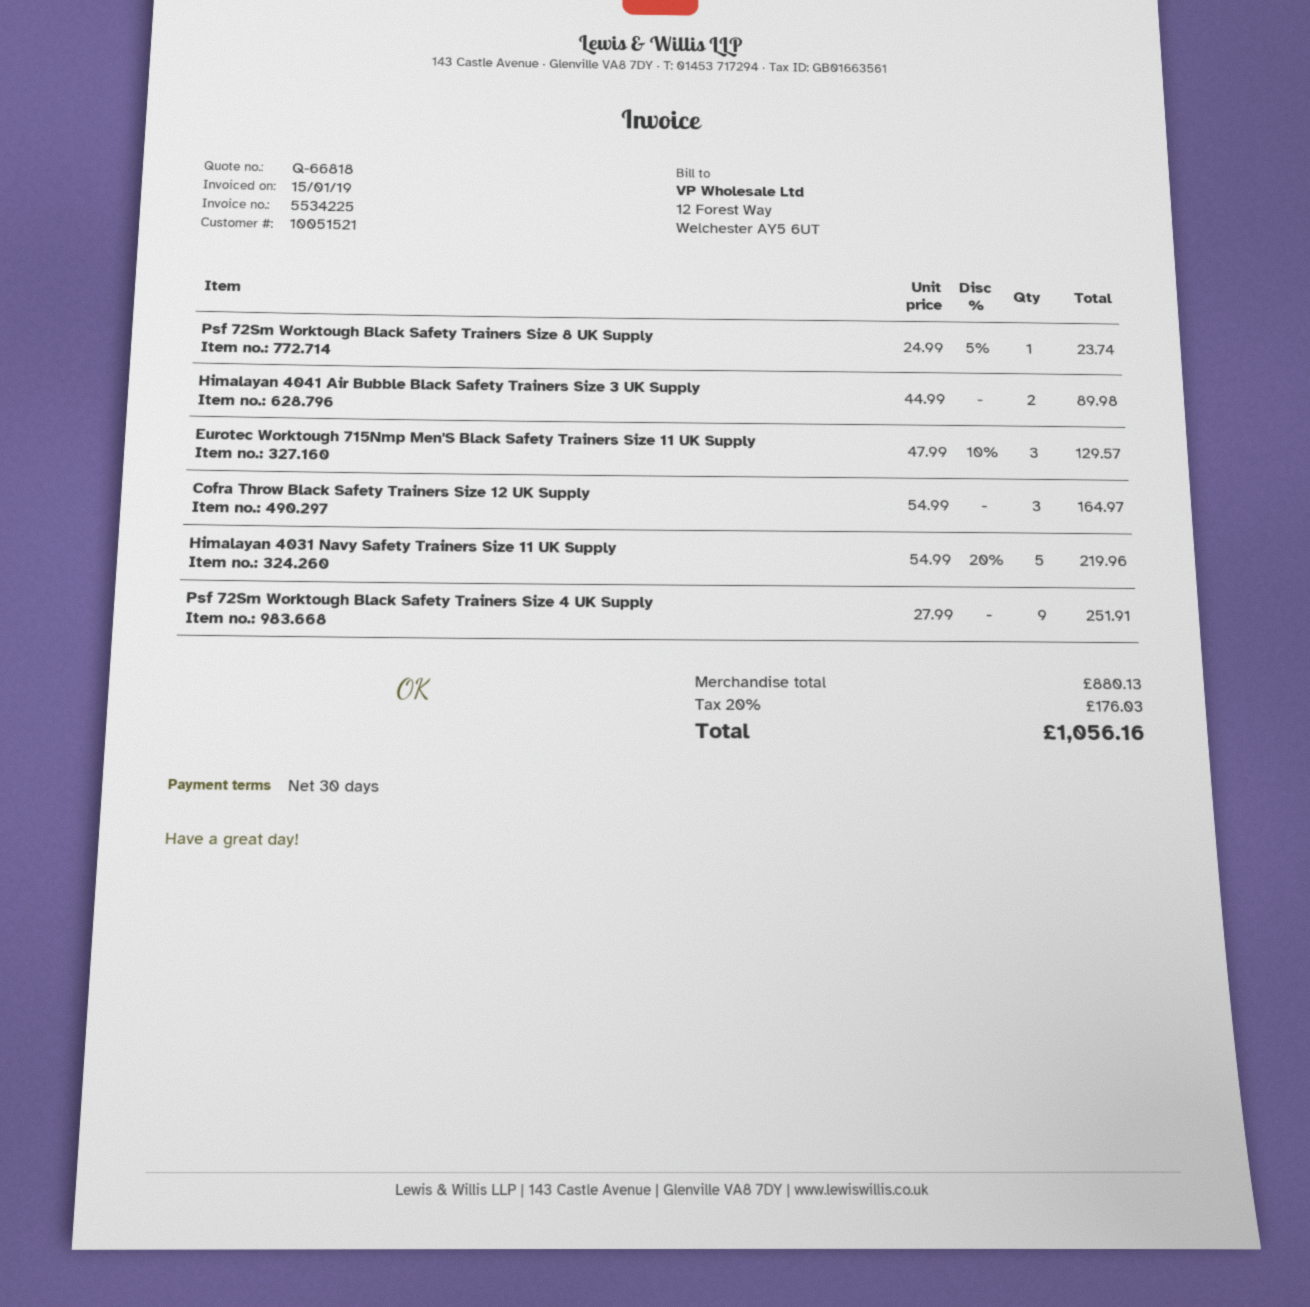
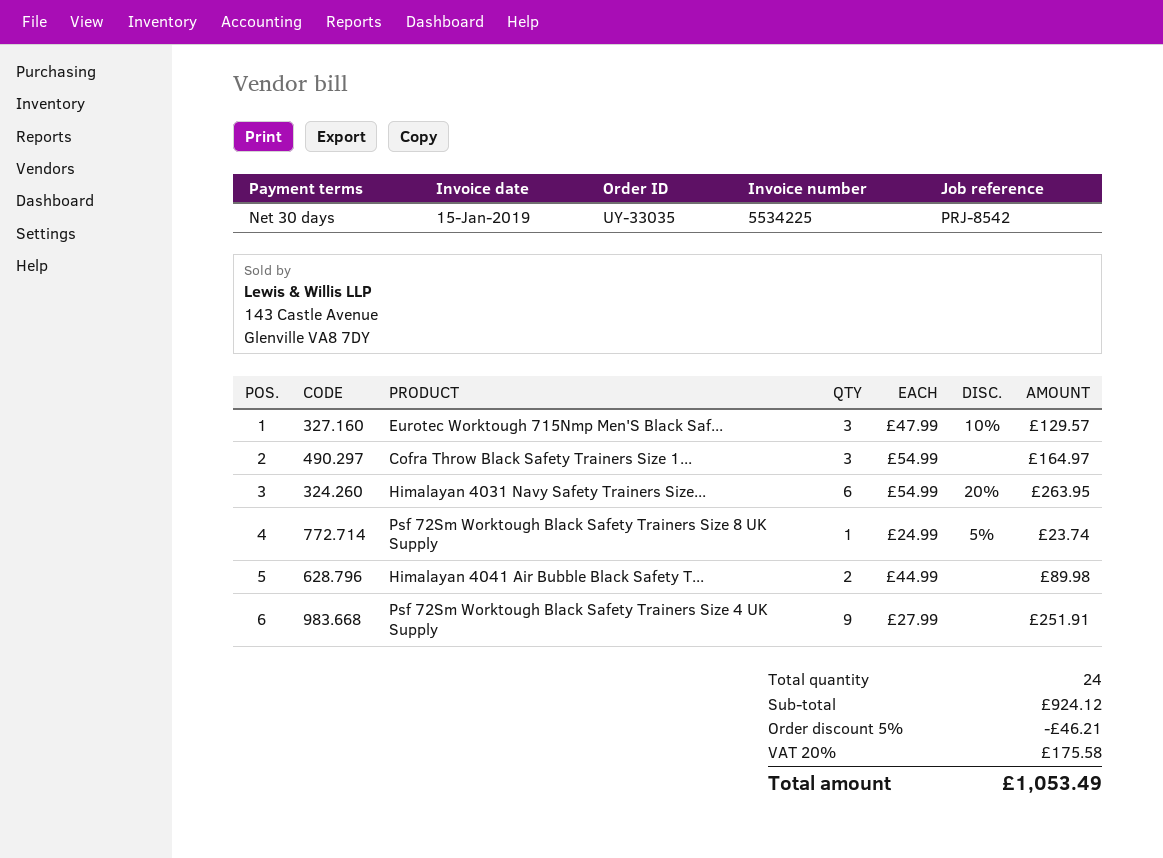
Himalayan 4031 Navy Safety Trainers Size 11 UK Supply: 5 x 54.99 - 20% = 219.96 -> 6 x 54.99 - 20% = 263.95
subtotal: 880.13 -> 924.12
discount: none -> 5% = 46.21
tax: 20% = 176.03 -> 20% = 175.58
total: 1056.16 -> 1053.49

